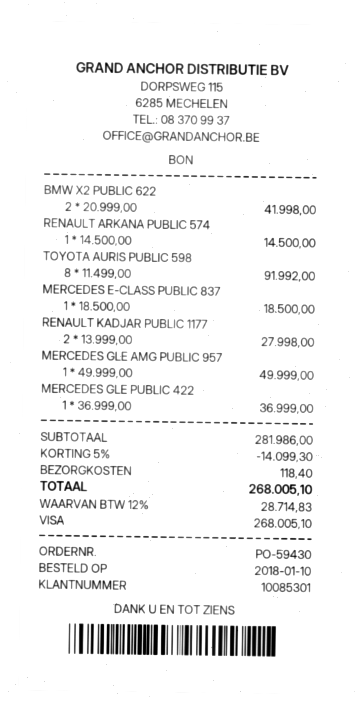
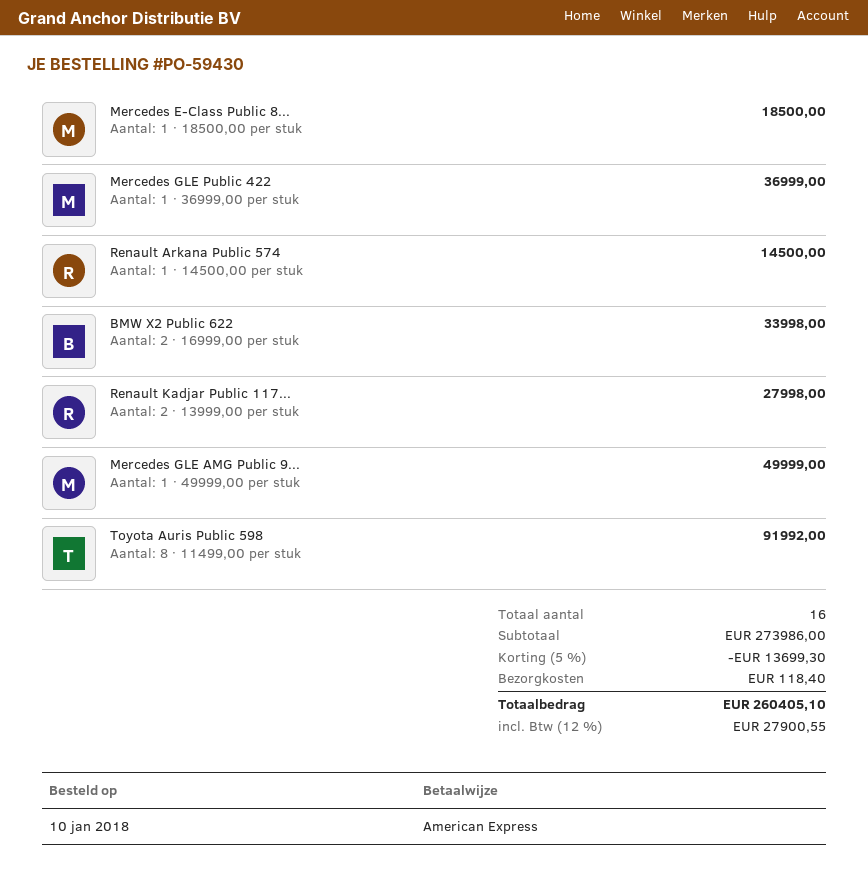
payment method: Visa -> American Express
BMW X2 PUBLIC 622: 2 x 20999.00 = 41998.00 -> 2 x 16999.00 = 33998.00
subtotal: 281986.00 -> 273986.00
discount: 5% = 14099.30 -> 5% = 13699.30
tax: 12% = 28714.83 -> 12% = 27900.55
total: 268005.10 -> 260405.10

